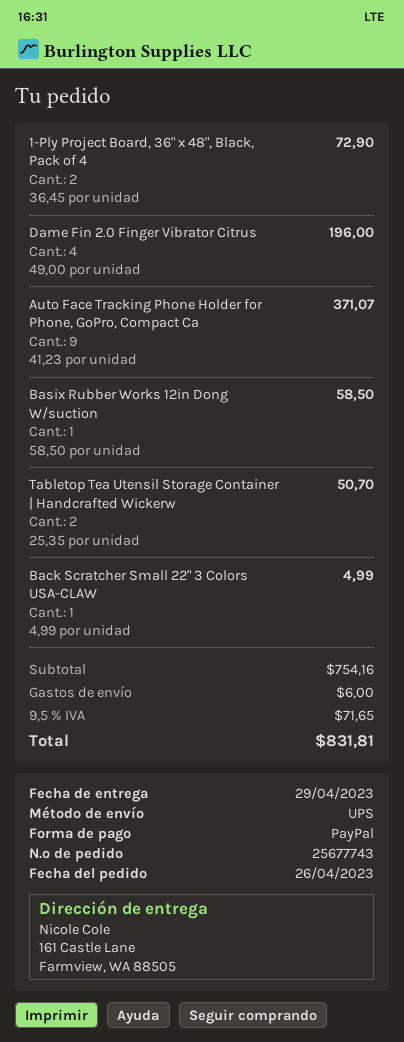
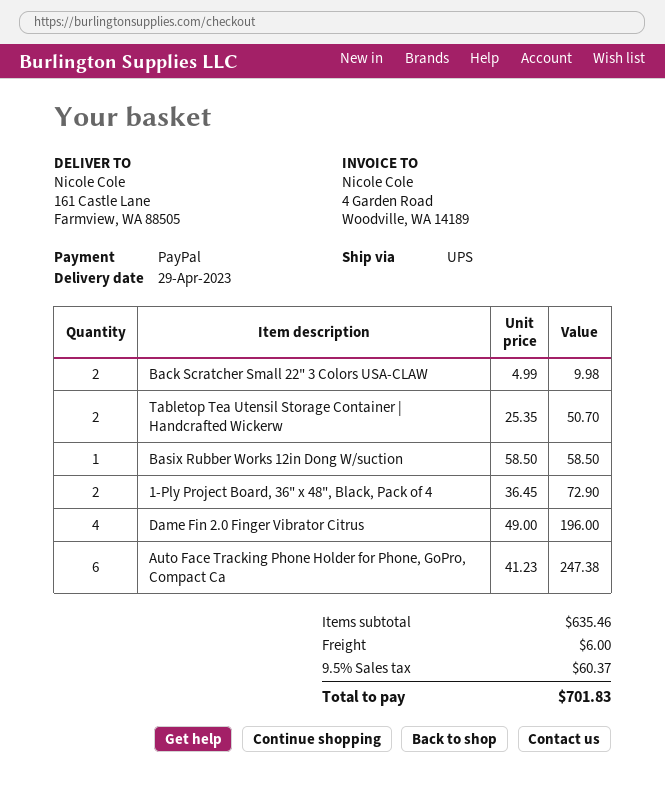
Auto Face Tracking Phone Holder for Phone, GoPro, Compact Ca: 9 x 41.23 = 371.07 -> 6 x 41.23 = 247.38
Back Scratcher Small 22" 3 Colors USA-CLAW: 1 x 4.99 = 4.99 -> 2 x 4.99 = 9.98
subtotal: 754.16 -> 635.46
tax: 9.5% = 71.65 -> 9.5% = 60.37
total: 831.81 -> 701.83

